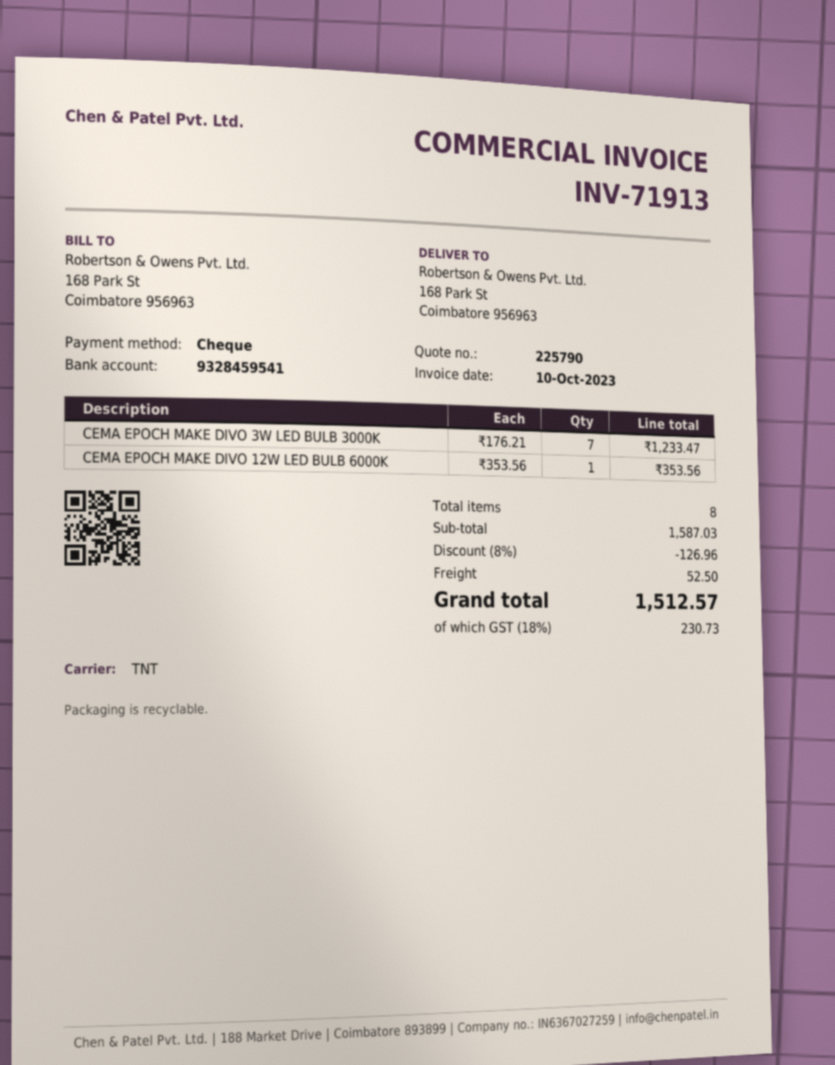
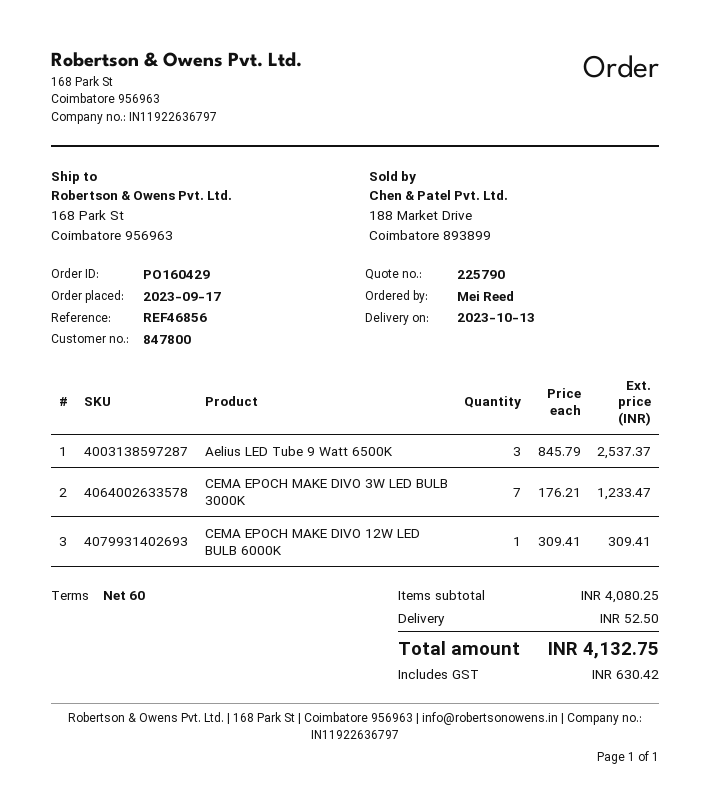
CEMA EPOCH MAKE DIVO 12W LED BULB 6000K: 1 x 353.56 = 353.56 -> 1 x 309.41 = 309.41
Aelius LED Tube 9 Watt 6500K: none -> 3 x 845.79 = 2537.37
subtotal: 1587.03 -> 4080.25
discount: 8% = 126.96 -> none
tax: 230.73 -> 630.42
total: 1512.57 -> 4132.75

